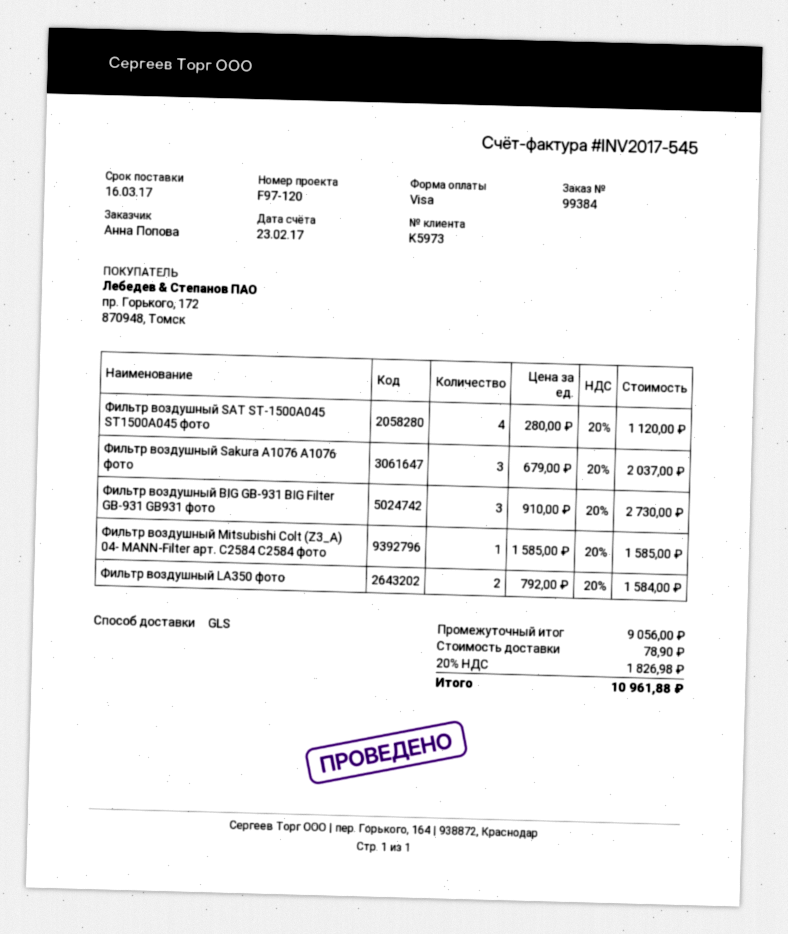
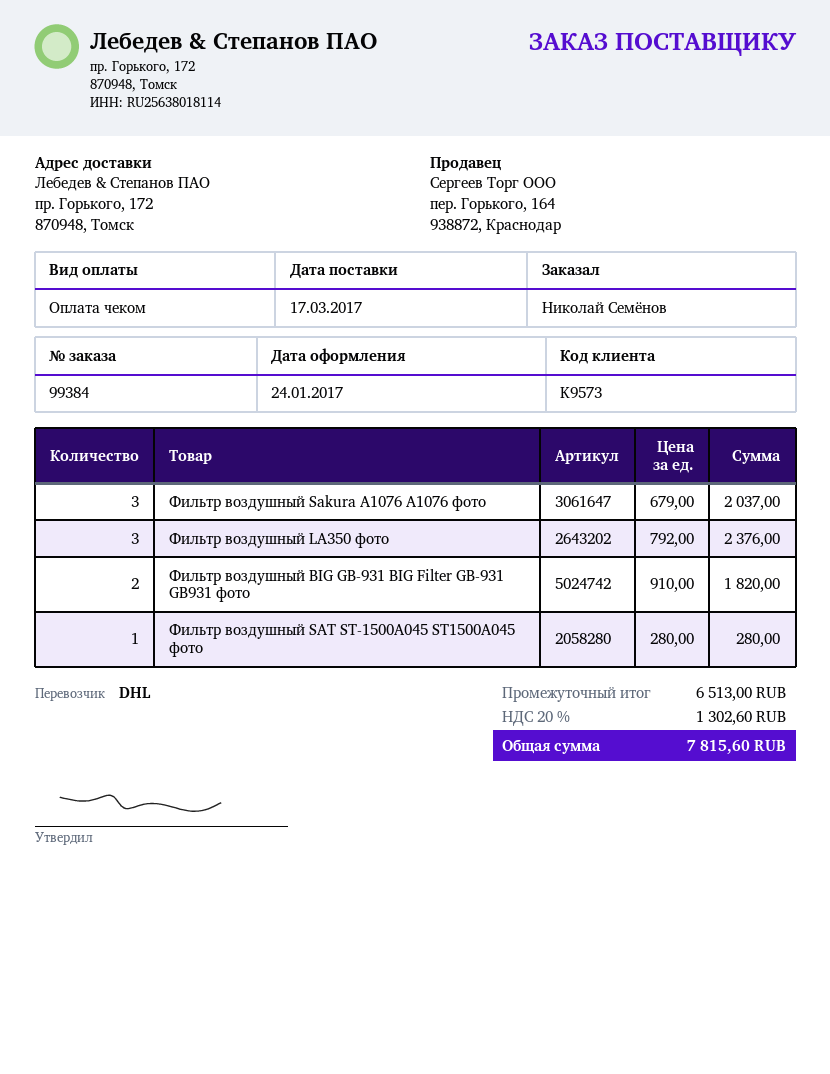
delivery date: 2017-03-16 -> 2017-03-17
customer number: K5973 -> K9573
ordered by: Анна Попова -> Николай Семёнов
payment method: Visa -> cheque
shipping method: GLS -> DHL
Фильтр воздушный SAT ST-1500A045 ST1500A045 фото: 4 x 280.00 = 1120.00 -> 1 x 280.00 = 280.00
Фильтр воздушный BIG GB-931 BIG Filter GB-931 GB931 фото: 3 x 910.00 = 2730.00 -> 2 x 910.00 = 1820.00
Фильтр воздушный Mitsubishi Colt (Z3_A) 04- MANN-Filter арт. C2584 C2584 фото: 1 x 1585.00 = 1585.00 -> none
Фильтр воздушный LA350 фото: 2 x 792.00 = 1584.00 -> 3 x 792.00 = 2376.00
subtotal: 9056.00 -> 6513.00
shipping: 78.90 -> none
tax: 20% = 1826.98 -> 20% = 1302.60
total: 10961.88 -> 7815.60

